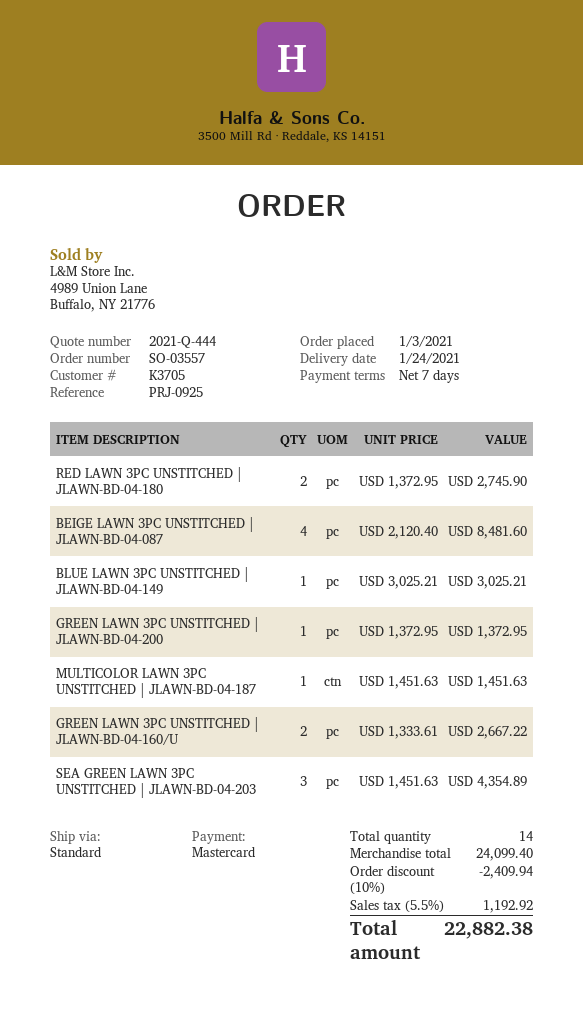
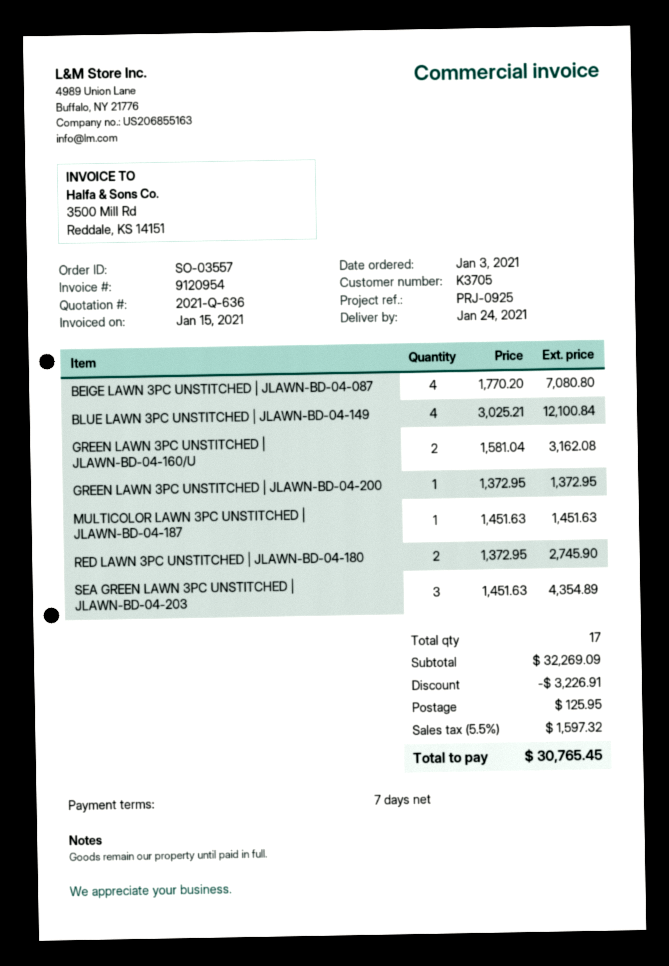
quote number: 2021-Q-444 -> 2021-Q-636
BEIGE LAWN 3PC UNSTITCHED | JLAWN-BD-04-087: 4 x 2120.40 = 8481.60 -> 4 x 1770.20 = 7080.80
BLUE LAWN 3PC UNSTITCHED | JLAWN-BD-04-149: 1 x 3025.21 = 3025.21 -> 4 x 3025.21 = 12100.84
GREEN LAWN 3PC UNSTITCHED | JLAWN-BD-04-160/U: 2 x 1333.61 = 2667.22 -> 2 x 1581.04 = 3162.08
total quantity: 14 -> 17
subtotal: 24099.40 -> 32269.09
discount: 2409.94 -> 3226.91
shipping: none -> 125.95
tax: 5.5% = 1192.92 -> 5.5% = 1597.32
total: 22882.38 -> 30765.45

